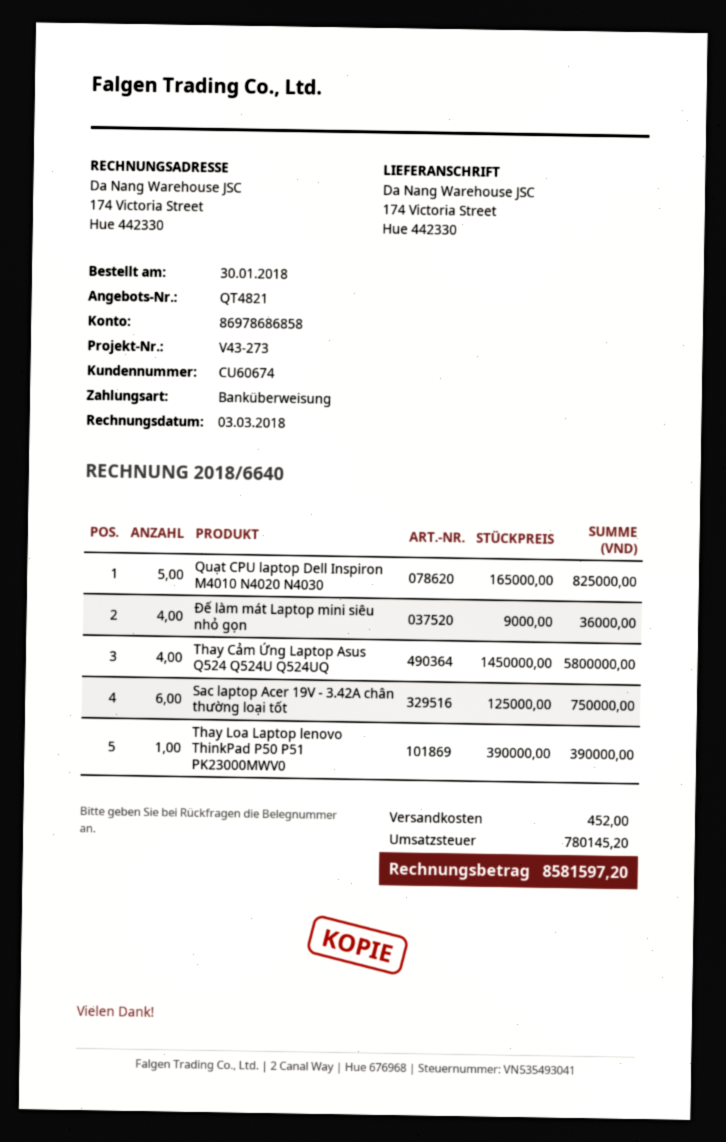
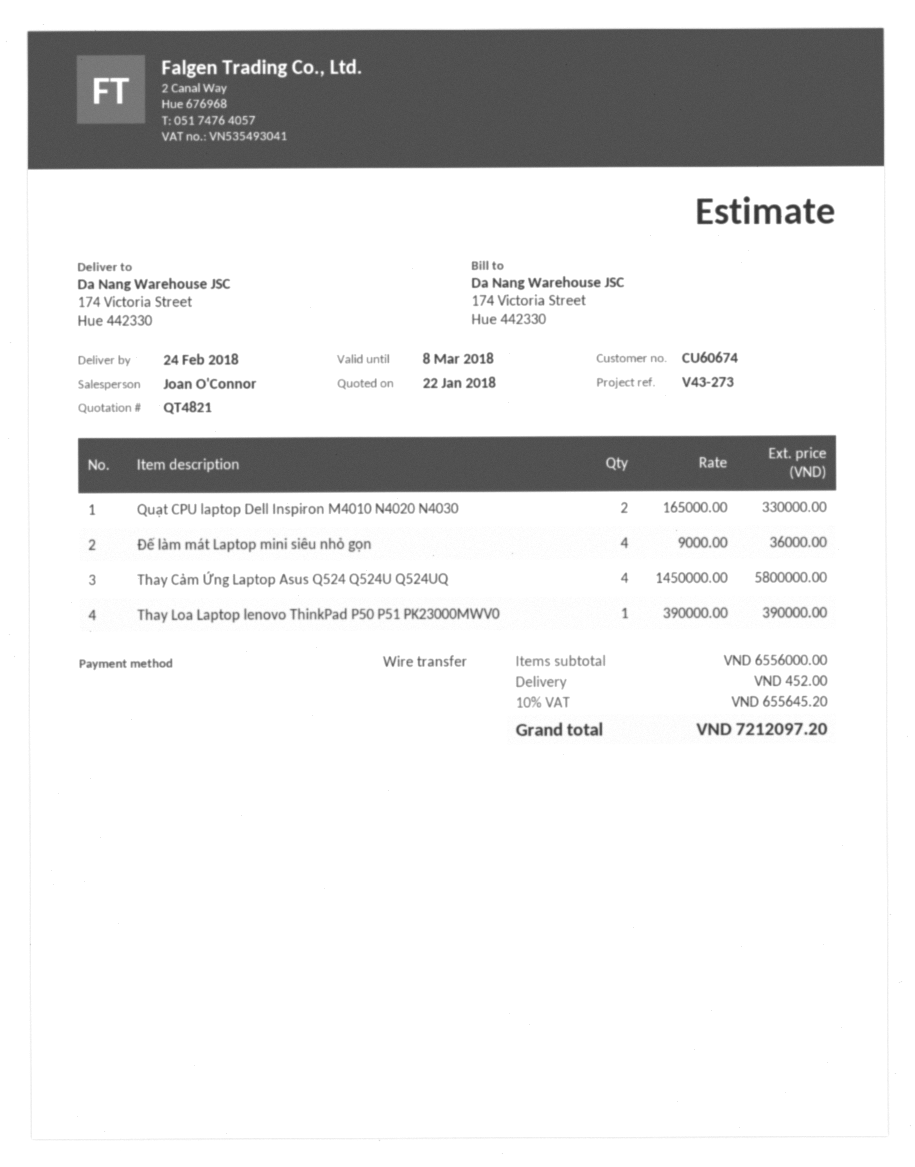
Quạt CPU laptop Dell Inspiron M4010 N4020 N4030: 5 x 165000.00 = 825000.00 -> 2 x 165000.00 = 330000.00
Sac laptop Acer 19V - 3.42A chân thường loại tốt: 6 x 125000.00 = 750000.00 -> none
tax: 780145.20 -> 655645.20
total: 8581597.20 -> 7212097.20

